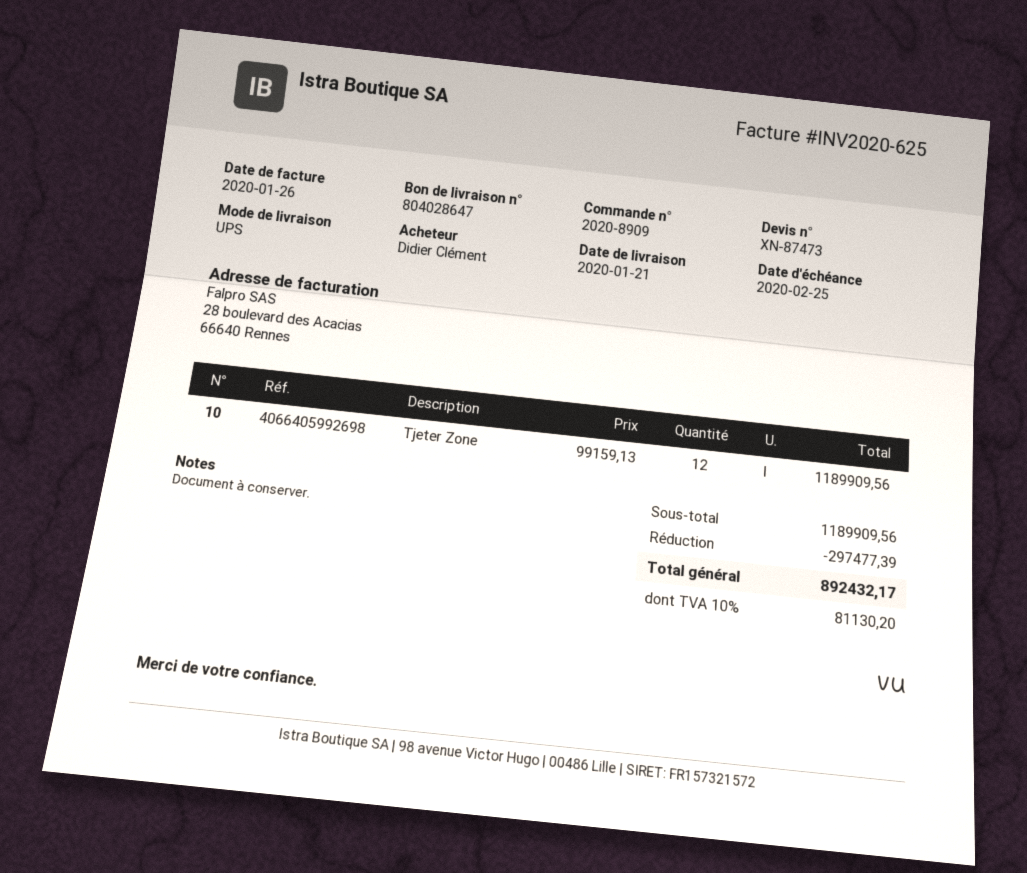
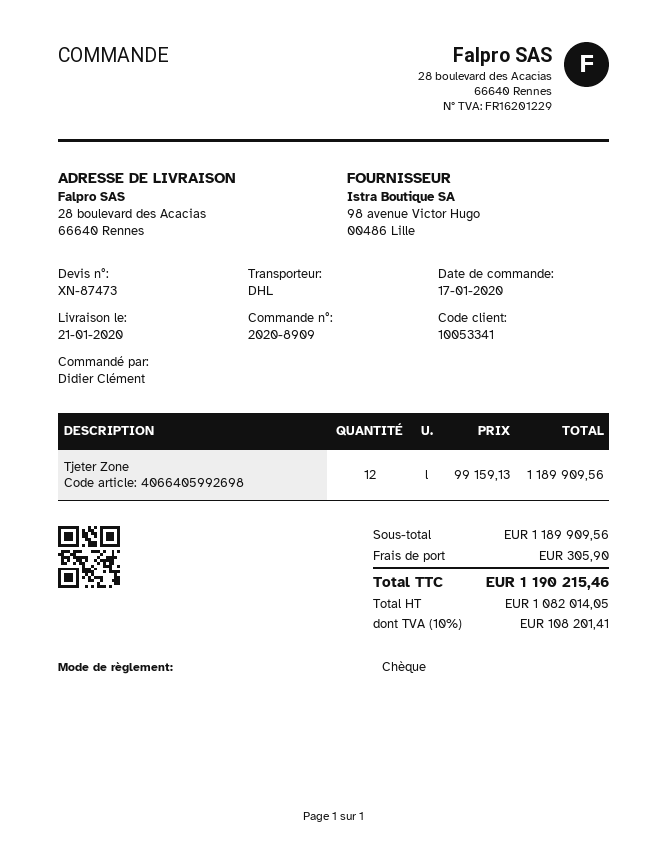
shipping method: UPS -> DHL
discount: 297477.39 -> none
shipping: none -> 305.90
tax: 10% = 81130.20 -> 10% = 108201.41
total: 892432.17 -> 1190215.46

